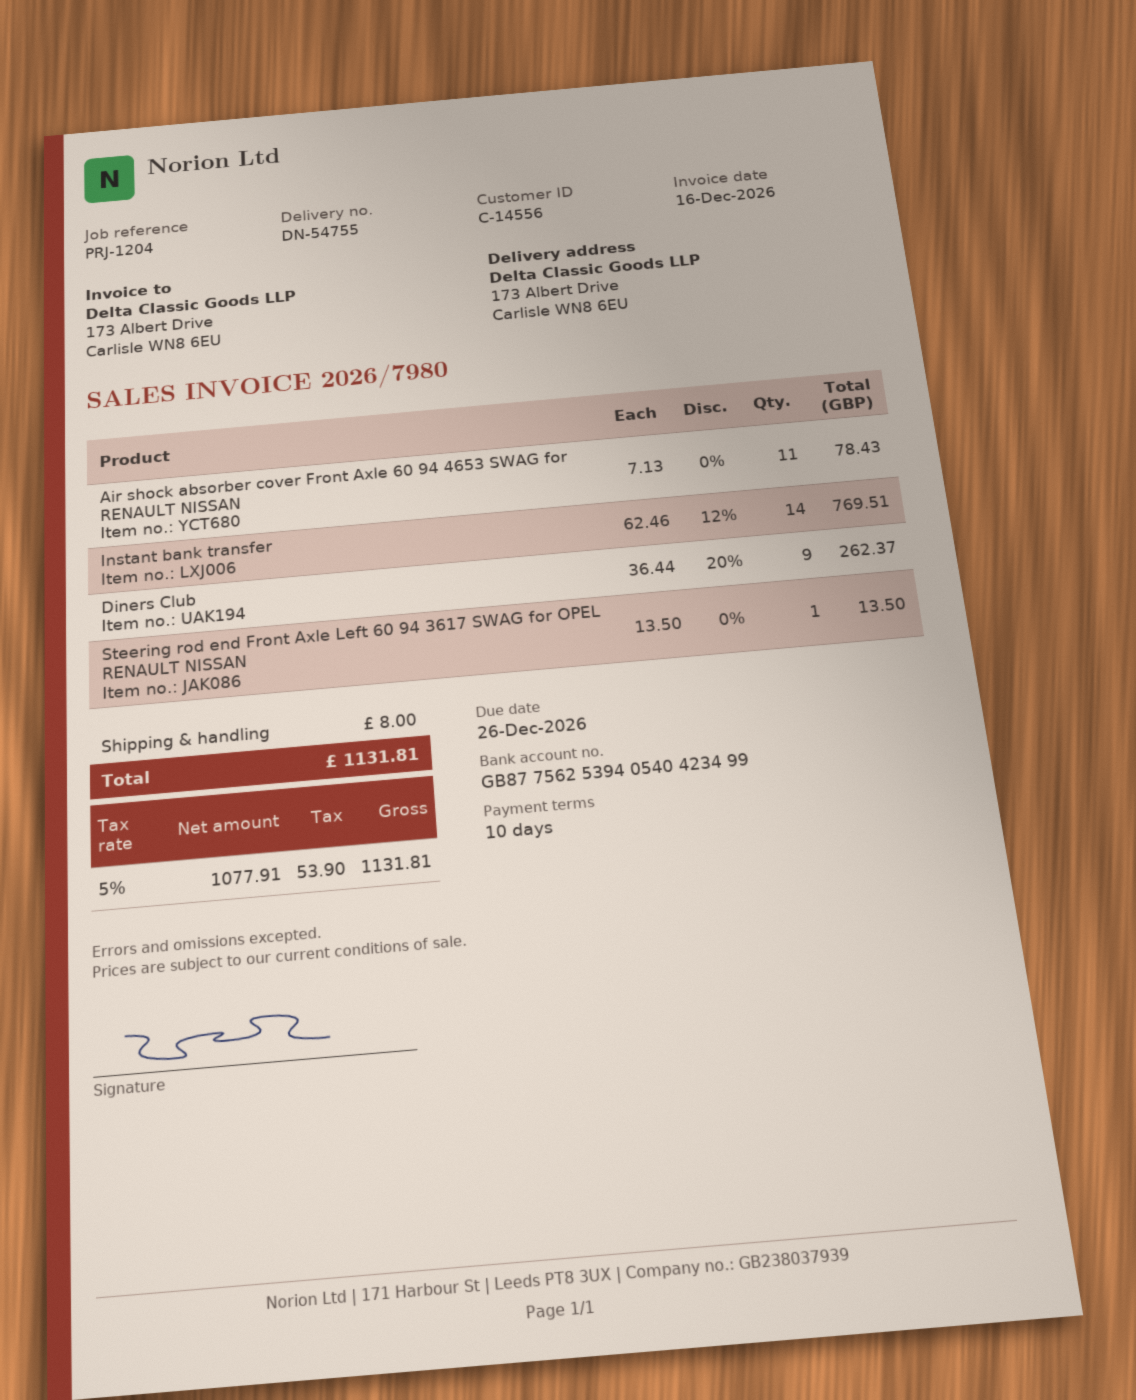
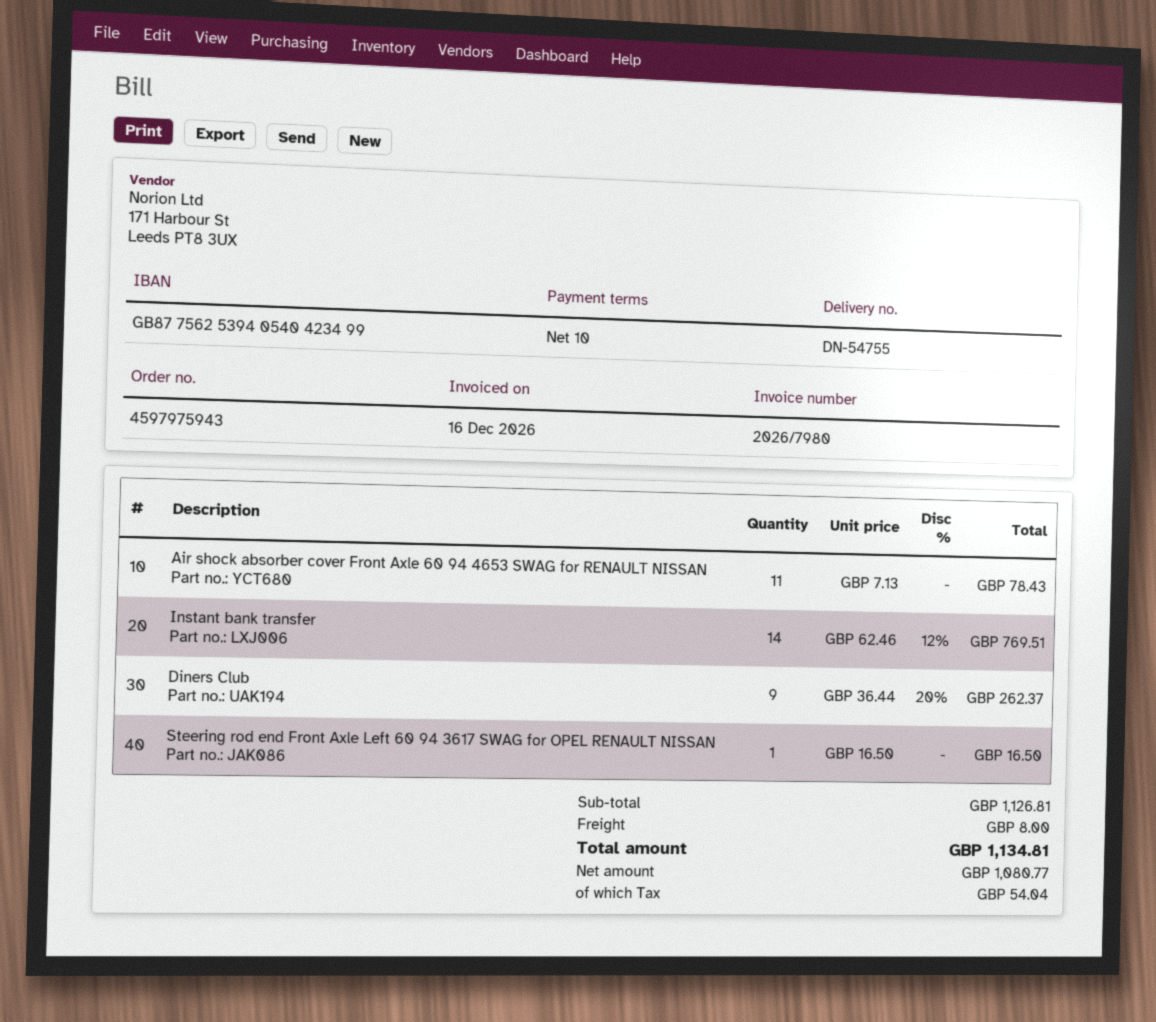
Steering rod end Front Axle Left 60 94 3617 SWAG for OPEL RENAULT NISSAN: 1 x 13.50 = 13.50 -> 1 x 16.50 = 16.50
net: 1077.91 -> 1080.77
tax: 53.90 -> 54.04
total: 1131.81 -> 1134.81

